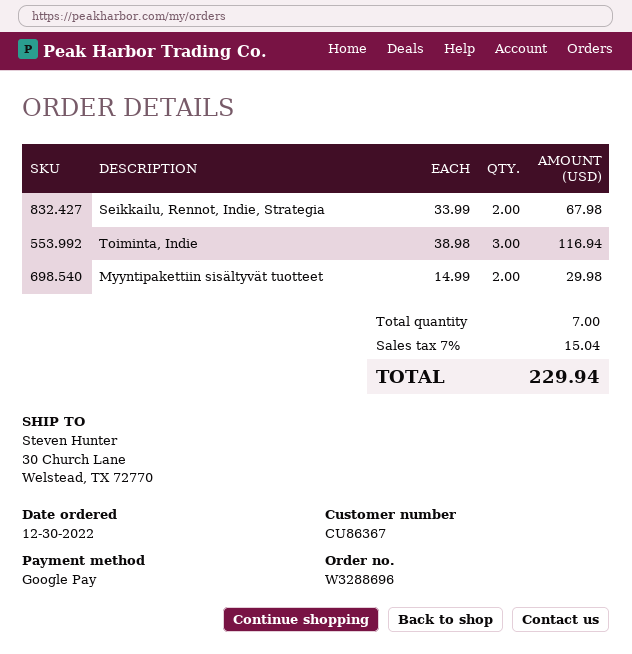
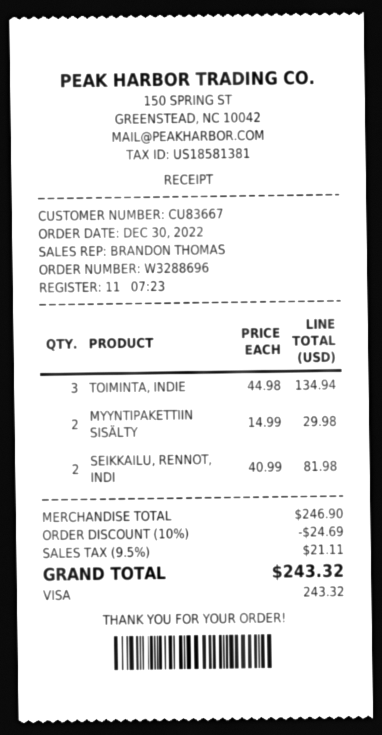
customer number: CU86367 -> CU83667
payment method: Google Pay -> Visa
Seikkailu, Rennot, Indie, Strategia: 2 x 33.99 = 67.98 -> 2 x 40.99 = 81.98
Toiminta, Indie: 3 x 38.98 = 116.94 -> 3 x 44.98 = 134.94
discount: none -> 10% = 24.69
tax: 7% = 15.04 -> 9.5% = 21.11
total: 229.94 -> 243.32

